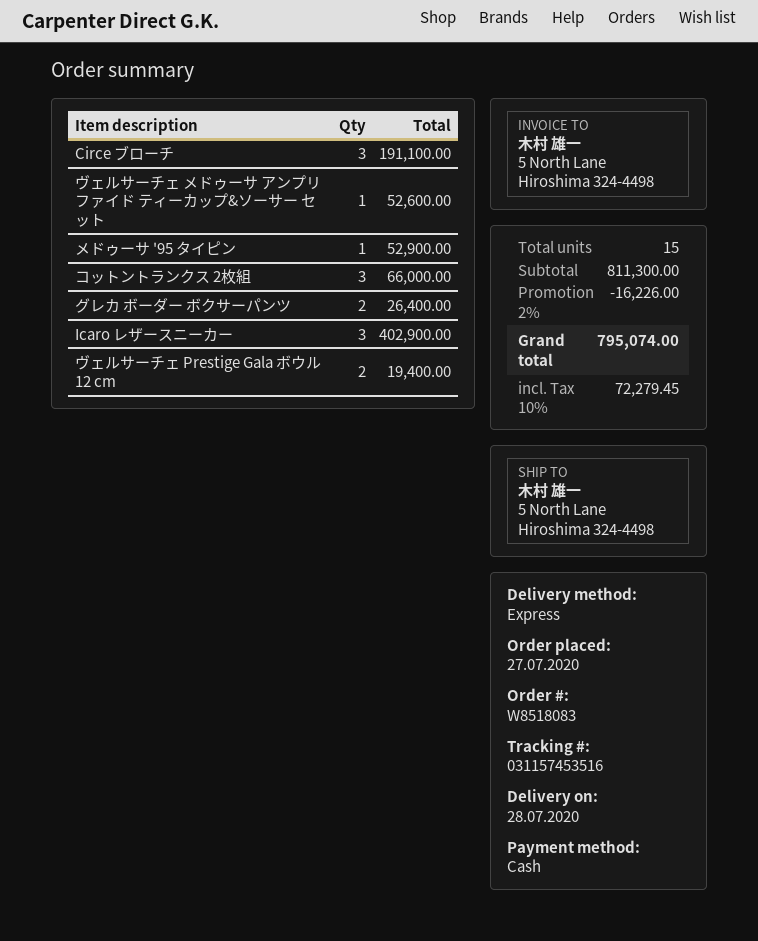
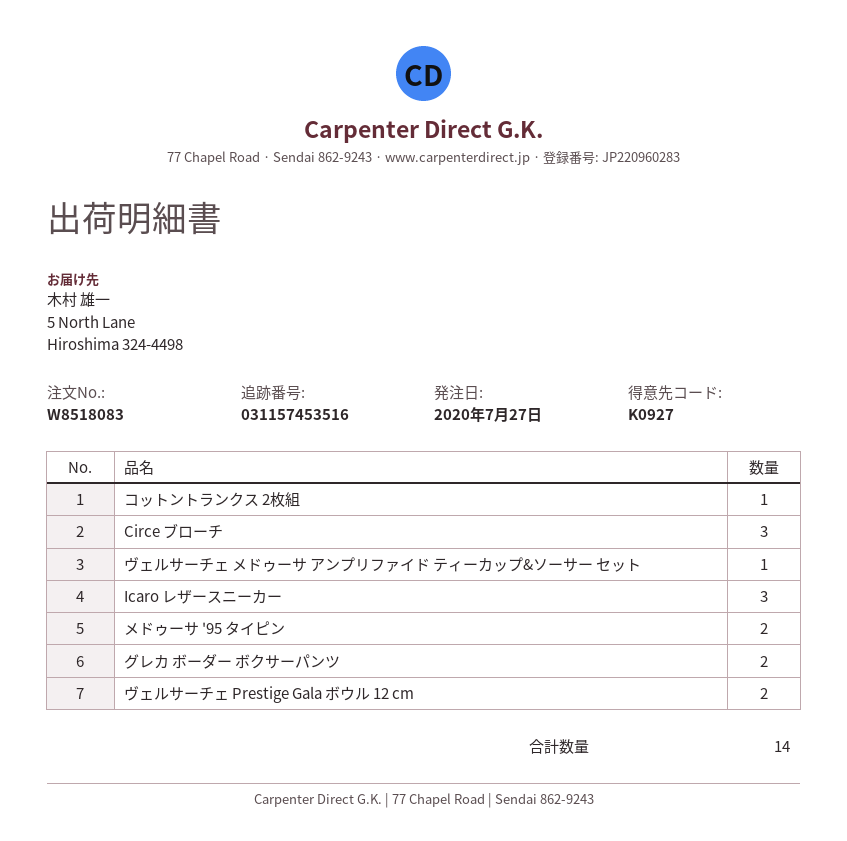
メドゥーサ '95 タイピン: 1 -> 2
コットントランクス 2枚組: 3 -> 1
total quantity: 15 -> 14

